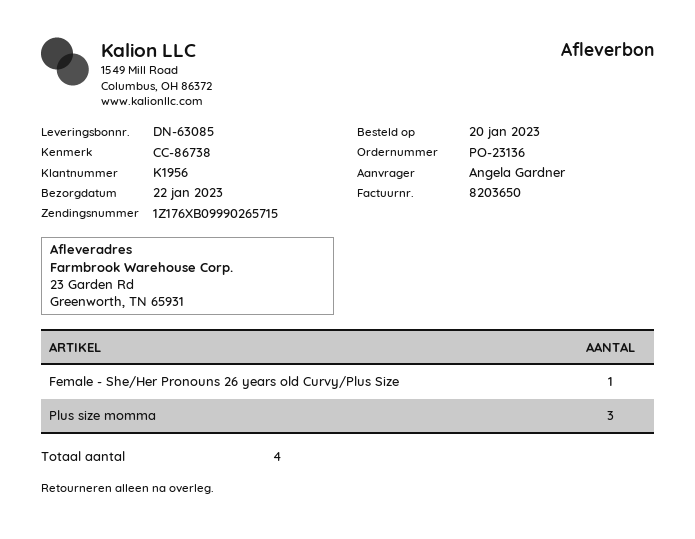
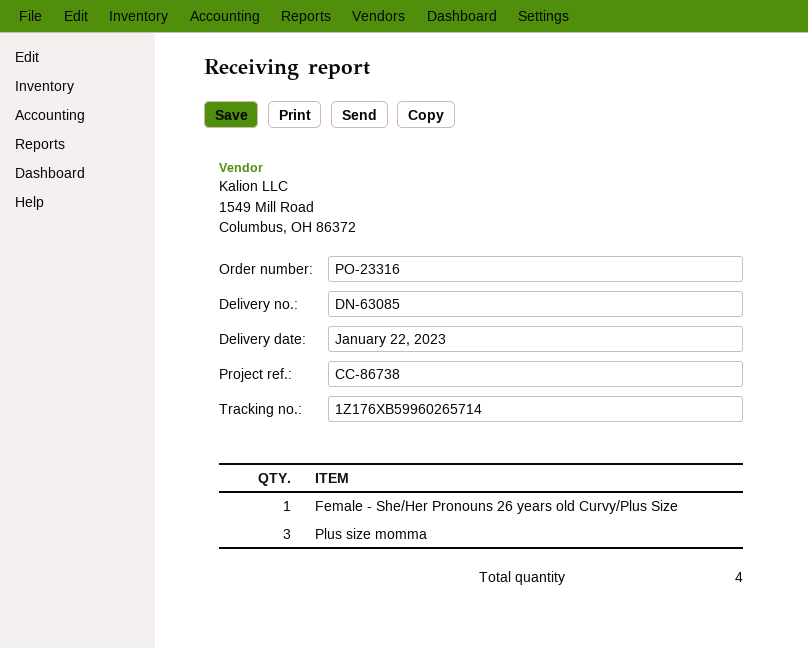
order number: PO-23136 -> PO-23316
tracking number: 1Z176XB09990265715 -> 1Z176XB59960265714

